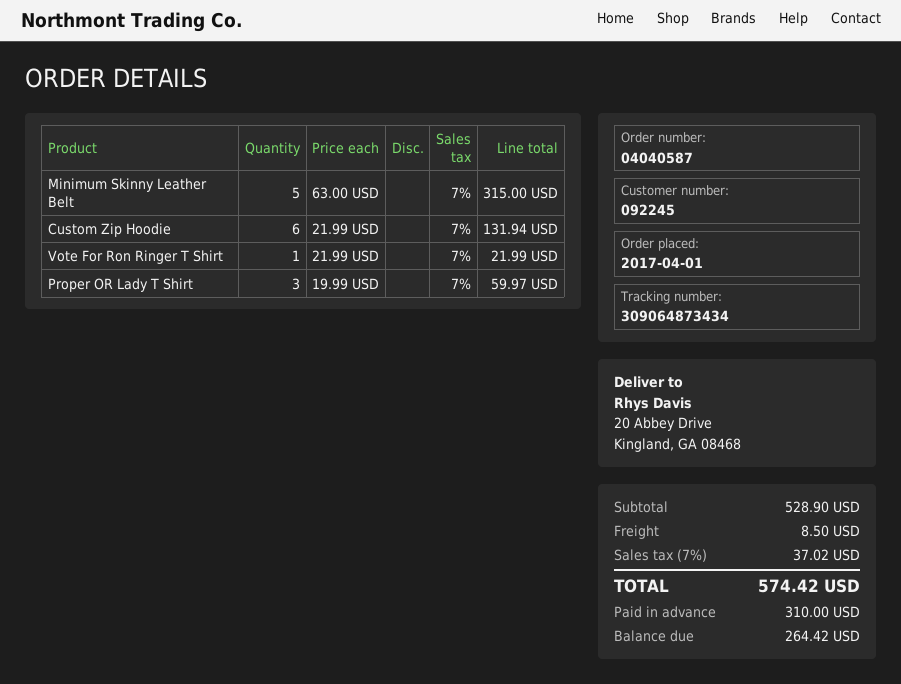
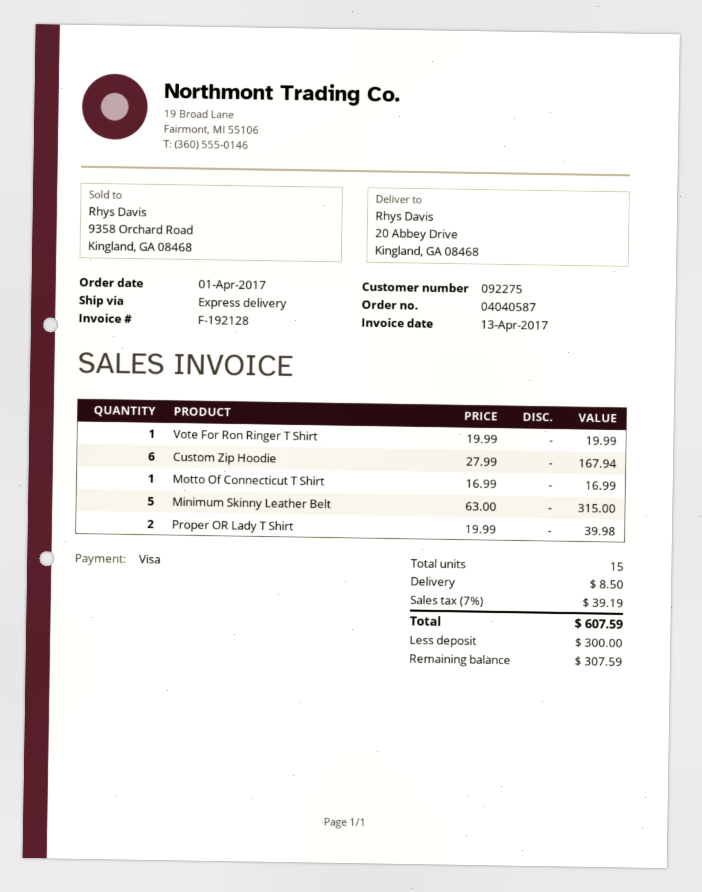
customer number: 092245 -> 092275
Custom Zip Hoodie: 6 x 21.99 = 131.94 -> 6 x 27.99 = 167.94
Vote For Ron Ringer T Shirt: 1 x 21.99 = 21.99 -> 1 x 19.99 = 19.99
Proper OR Lady T Shirt: 3 x 19.99 = 59.97 -> 2 x 19.99 = 39.98
Motto Of Connecticut T Shirt: none -> 1 x 16.99 = 16.99
tax: 7% = 37.02 -> 7% = 39.19
total: 574.42 -> 607.59
deposit: 310.00 -> 300.00
balance: 264.42 -> 307.59

